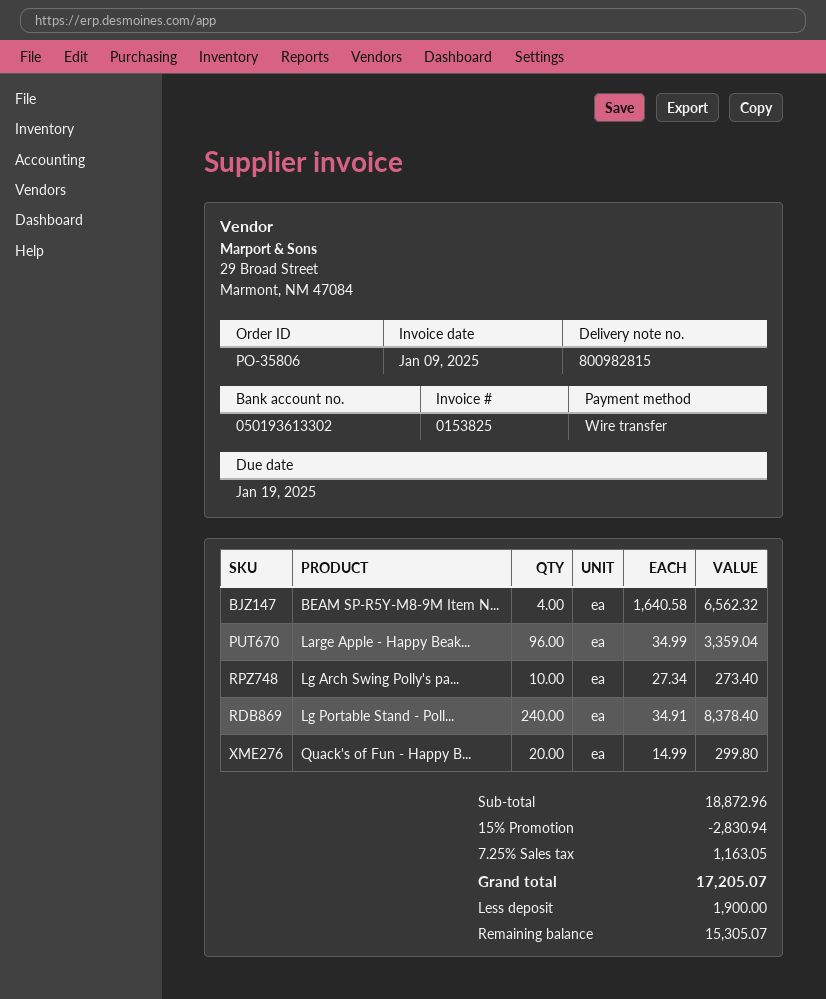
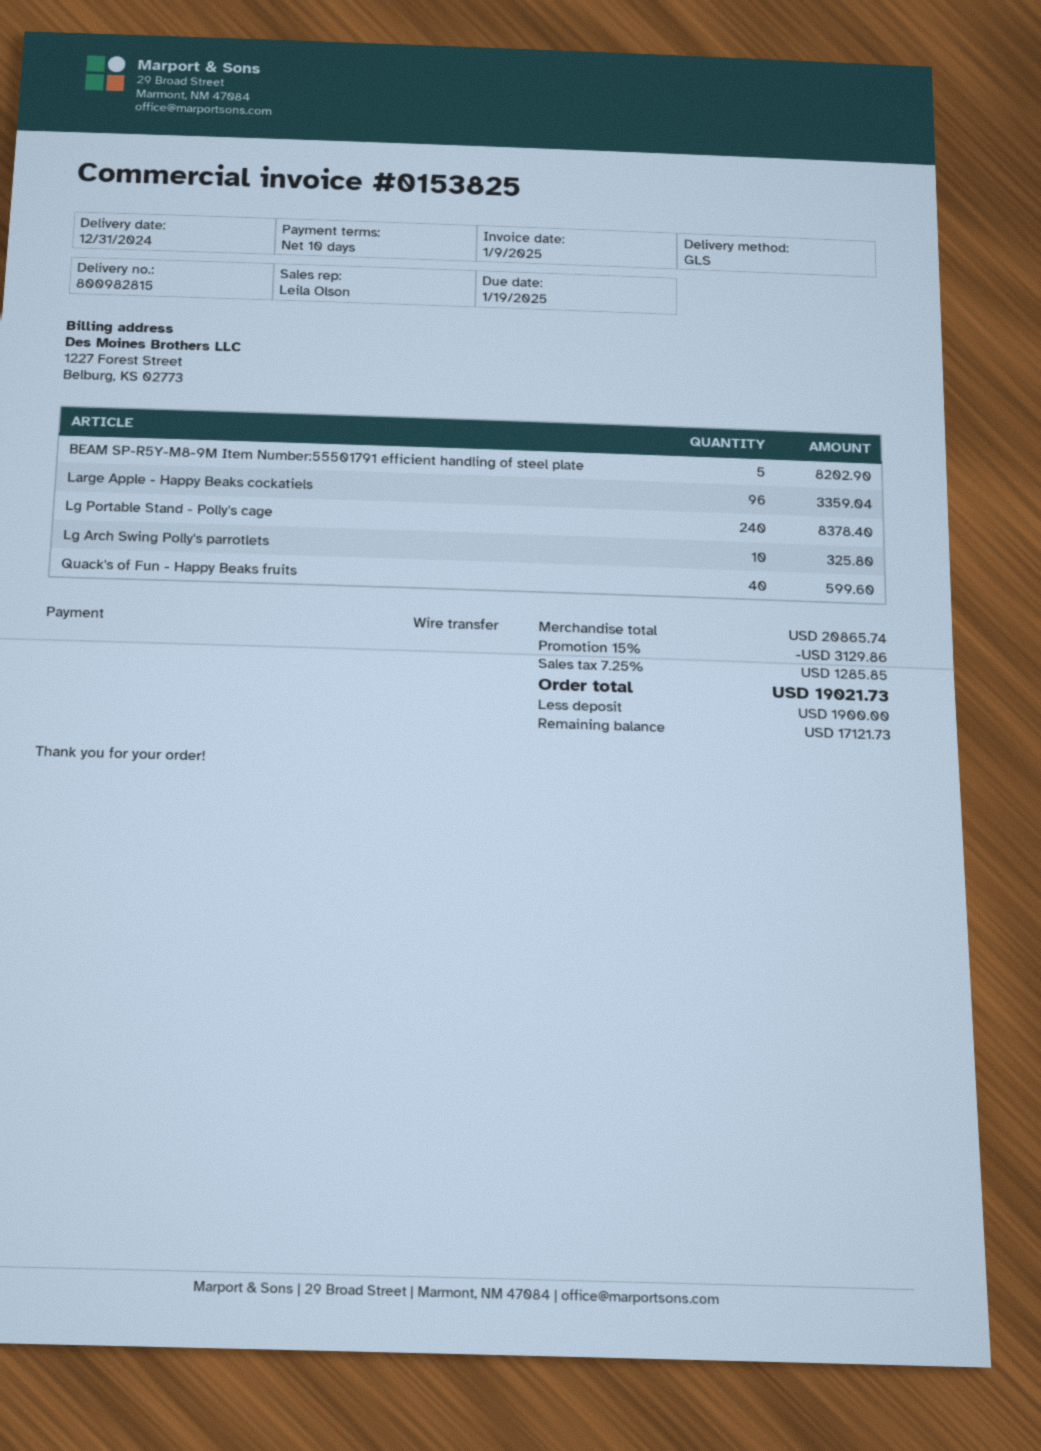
BEAM SP-R5Y-M8-9M Item N...: 4 for 6562.32 -> 5 for 8202.90
Lg Arch Swing Polly's pa...: 10 for 273.40 -> 10 for 325.80
Quack's of Fun - Happy B...: 20 for 299.80 -> 40 for 599.60
subtotal: 18872.96 -> 20865.74
discount: 15% = 2830.94 -> 15% = 3129.86
tax: 7.25% = 1163.05 -> 7.25% = 1285.85
total: 17205.07 -> 19021.73
balance: 15305.07 -> 17121.73

